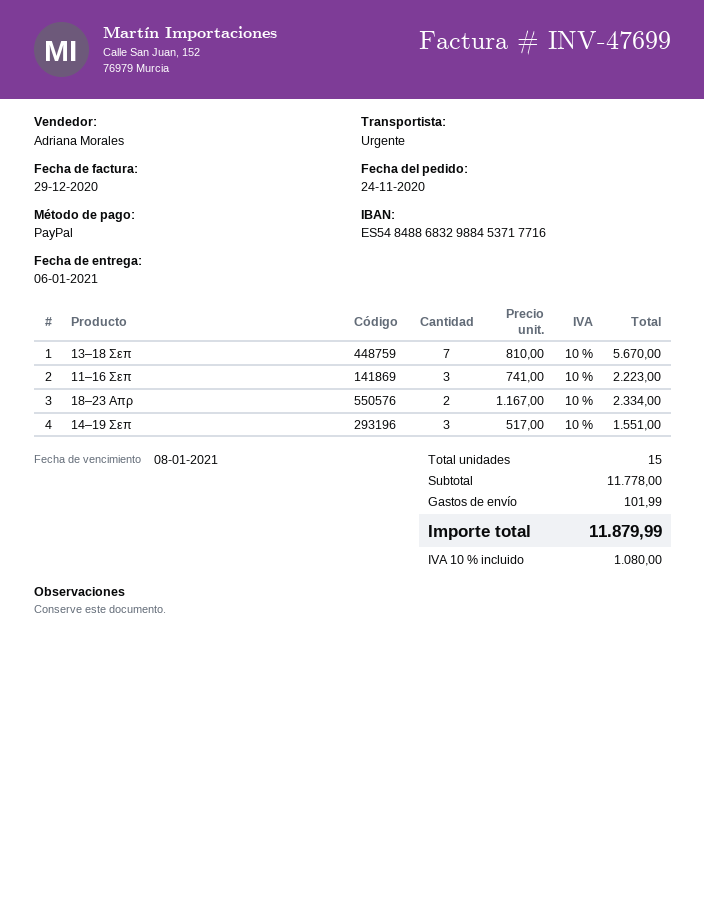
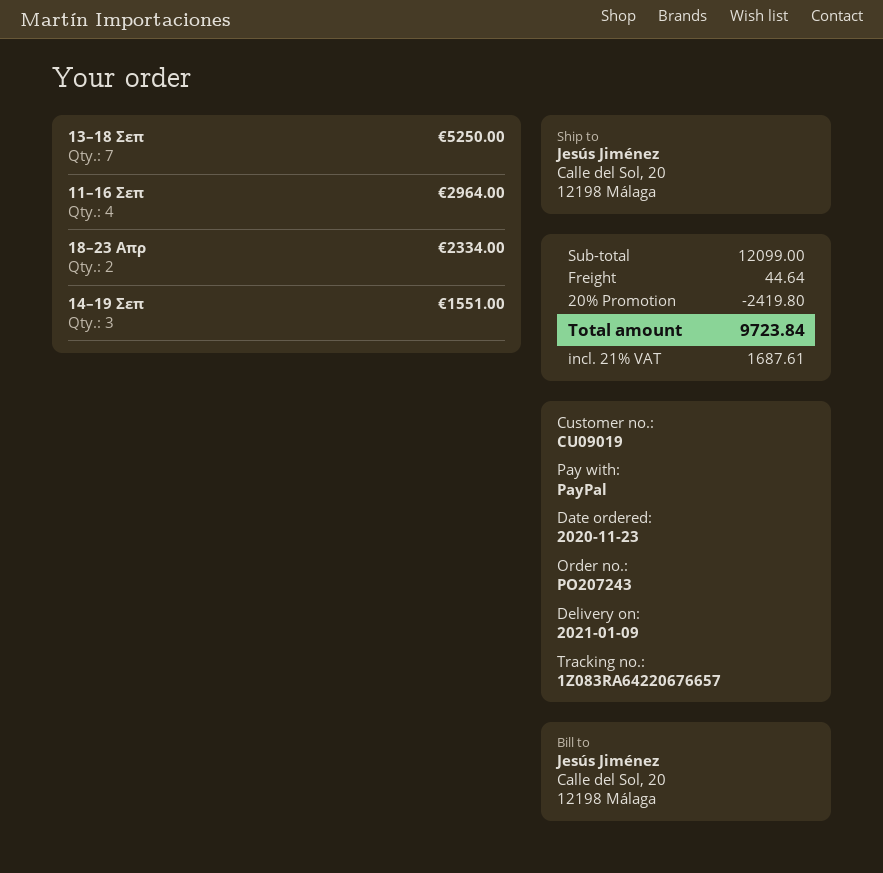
order date: 2020-11-24 -> 2020-11-23
delivery date: 2021-01-06 -> 2021-01-09
13–18 Σεπ: 7 for 5670.00 -> 7 for 5250.00
11–16 Σεπ: 3 for 2223.00 -> 4 for 2964.00
subtotal: 11778.00 -> 12099.00
discount: none -> 20% = 2419.80
shipping: 101.99 -> 44.64
tax: 10% = 1080.00 -> 21% = 1687.61
total: 11879.99 -> 9723.84

